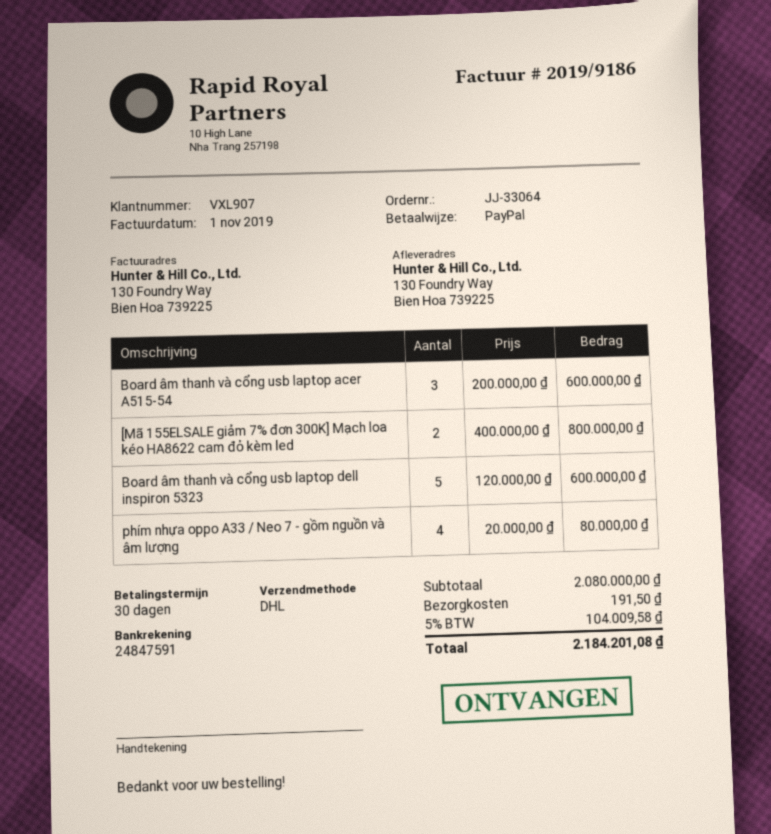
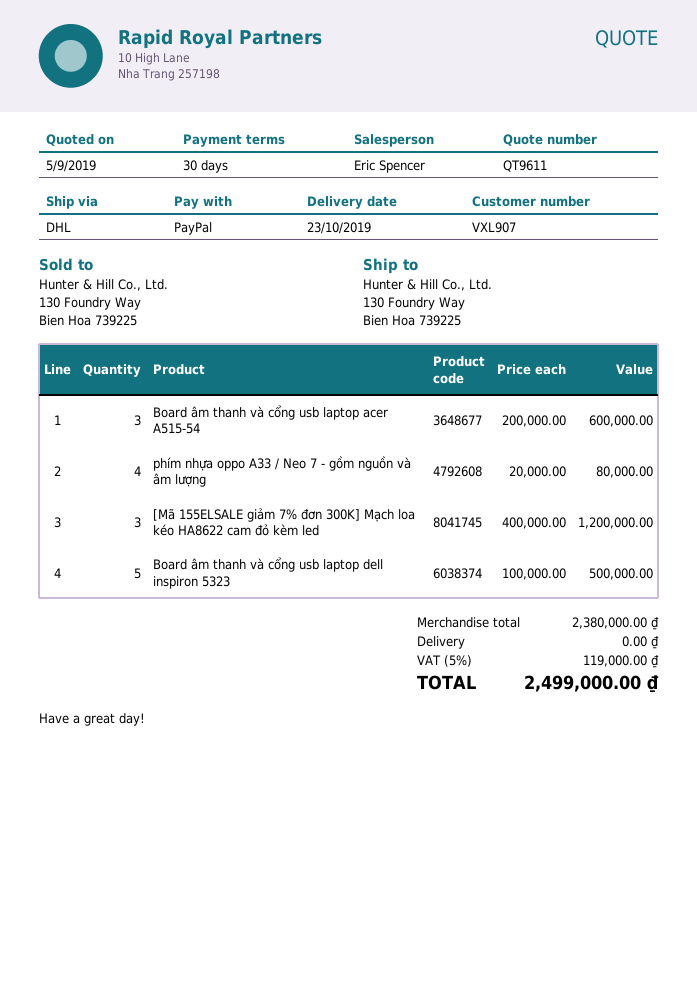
[Mã 155ELSALE giảm 7% đơn 300K] Mạch loa kéo HA8622 cam đỏ kèm led: 2 x 400000.00 = 800000.00 -> 3 x 400000.00 = 1200000.00
Board âm thanh và cổng usb laptop dell inspiron 5323: 5 x 120000.00 = 600000.00 -> 5 x 100000.00 = 500000.00
subtotal: 2080000.00 -> 2380000.00
shipping: 191.50 -> 0.00
tax: 5% = 104009.58 -> 5% = 119000.00
total: 2184201.08 -> 2499000.00

